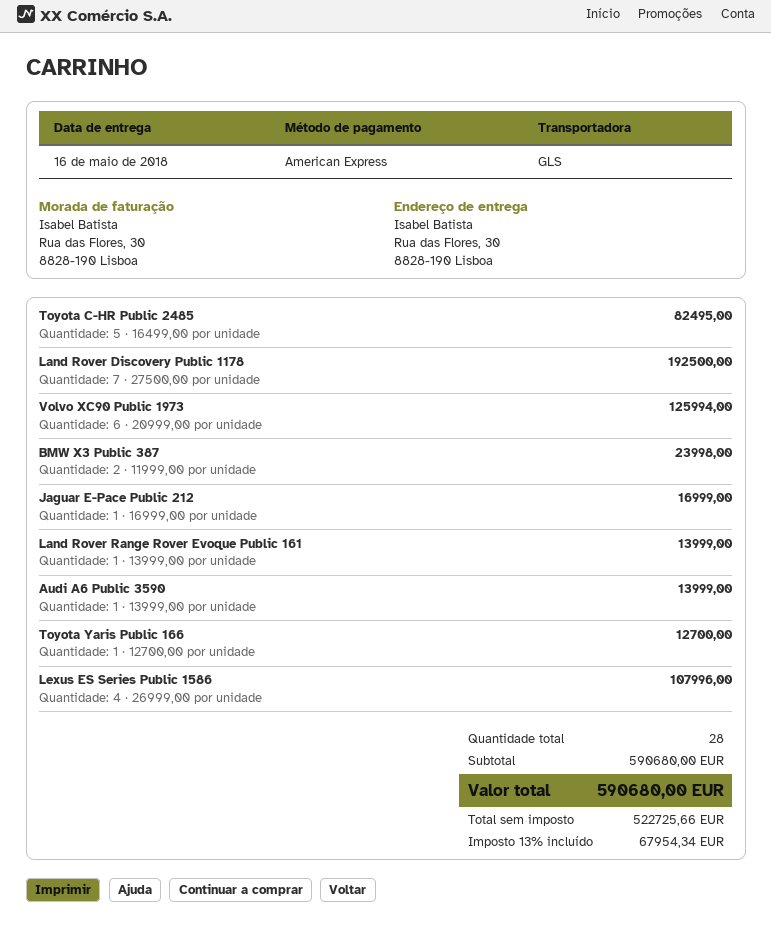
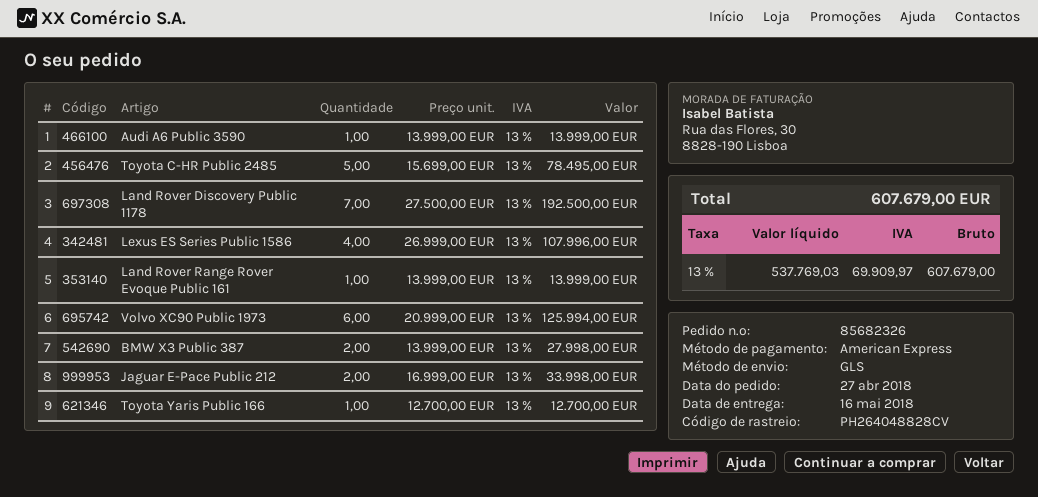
Toyota C-HR Public 2485: 5 x 16499.00 = 82495.00 -> 5 x 15699.00 = 78495.00
BMW X3 Public 387: 2 x 11999.00 = 23998.00 -> 2 x 13999.00 = 27998.00
Jaguar E-Pace Public 212: 1 x 16999.00 = 16999.00 -> 2 x 16999.00 = 33998.00
net: 522725.66 -> 537769.03
tax: 13% = 67954.34 -> 13% = 69909.97
total: 590680.00 -> 607679.00

